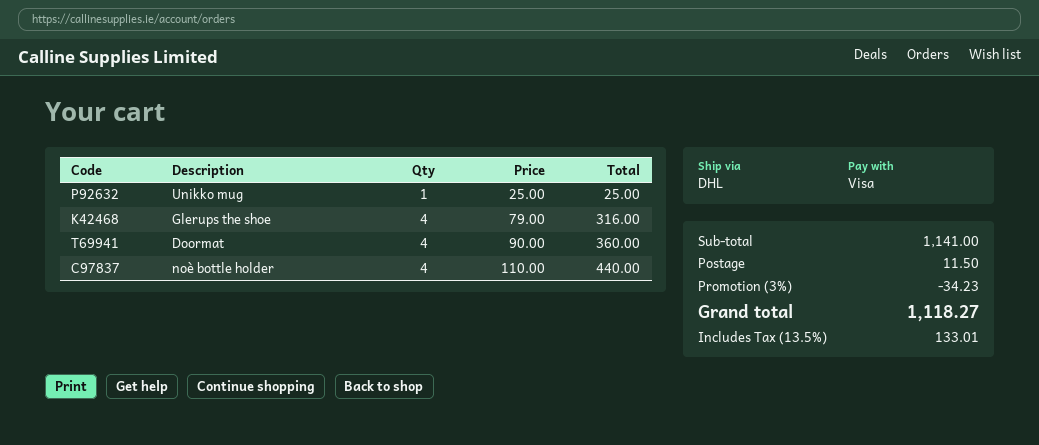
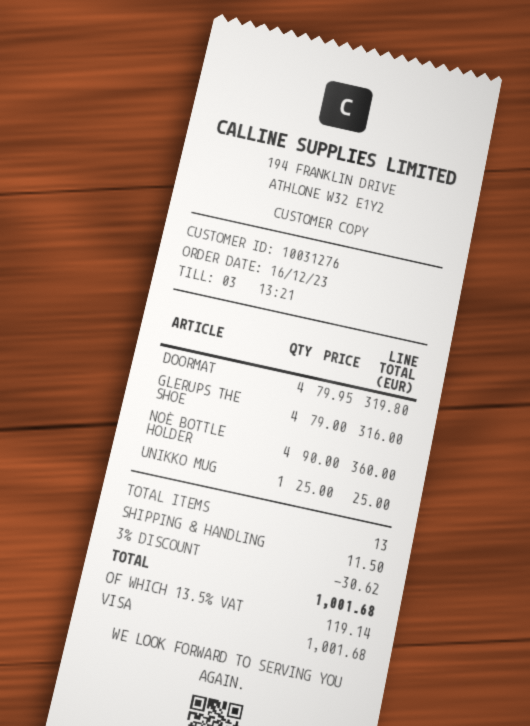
Doormat: 4 x 90.00 = 360.00 -> 4 x 79.95 = 319.80
noè bottle holder: 4 x 110.00 = 440.00 -> 4 x 90.00 = 360.00
discount: 3% = 34.23 -> 3% = 30.62
tax: 13.5% = 133.01 -> 13.5% = 119.14
total: 1118.27 -> 1001.68

